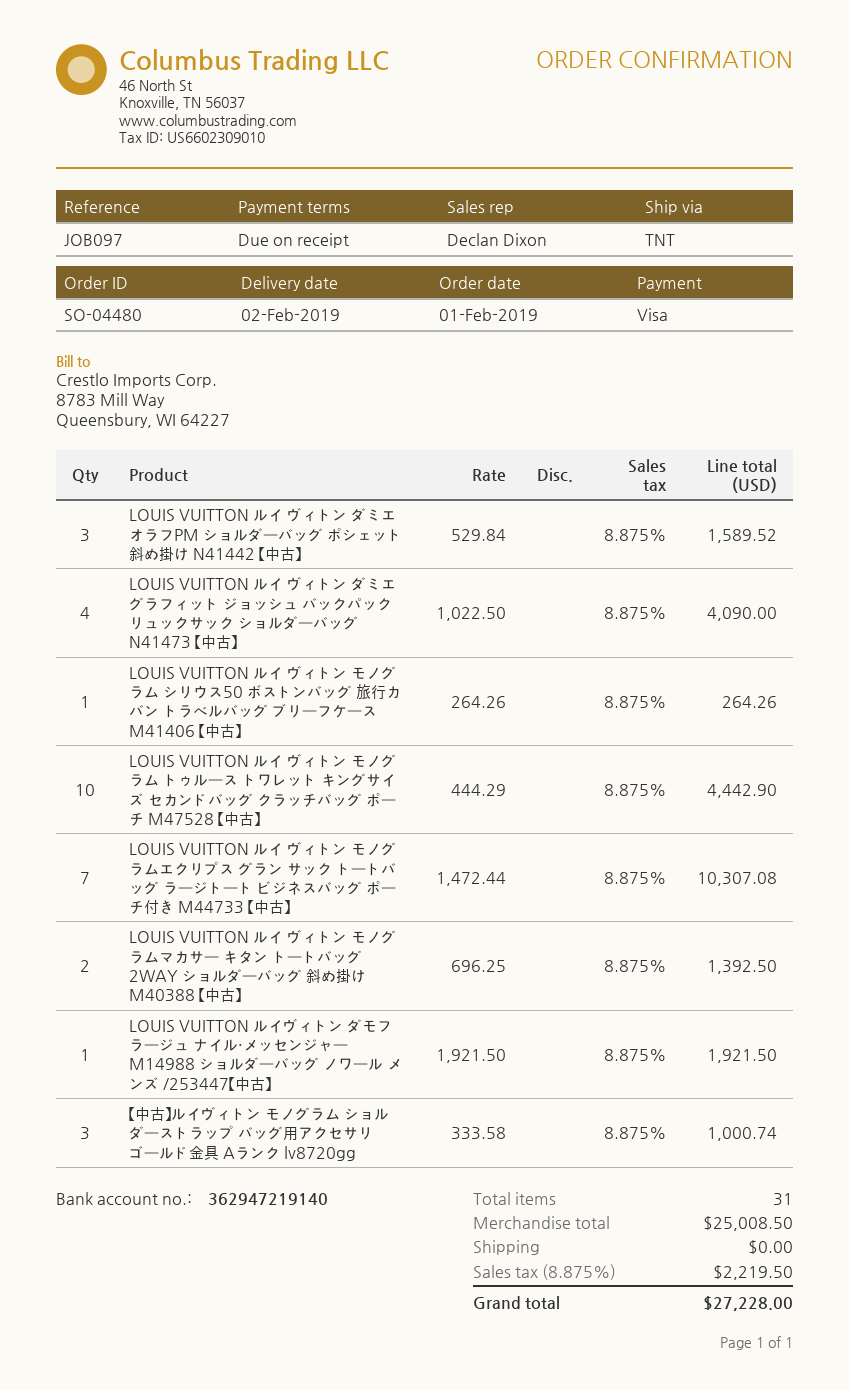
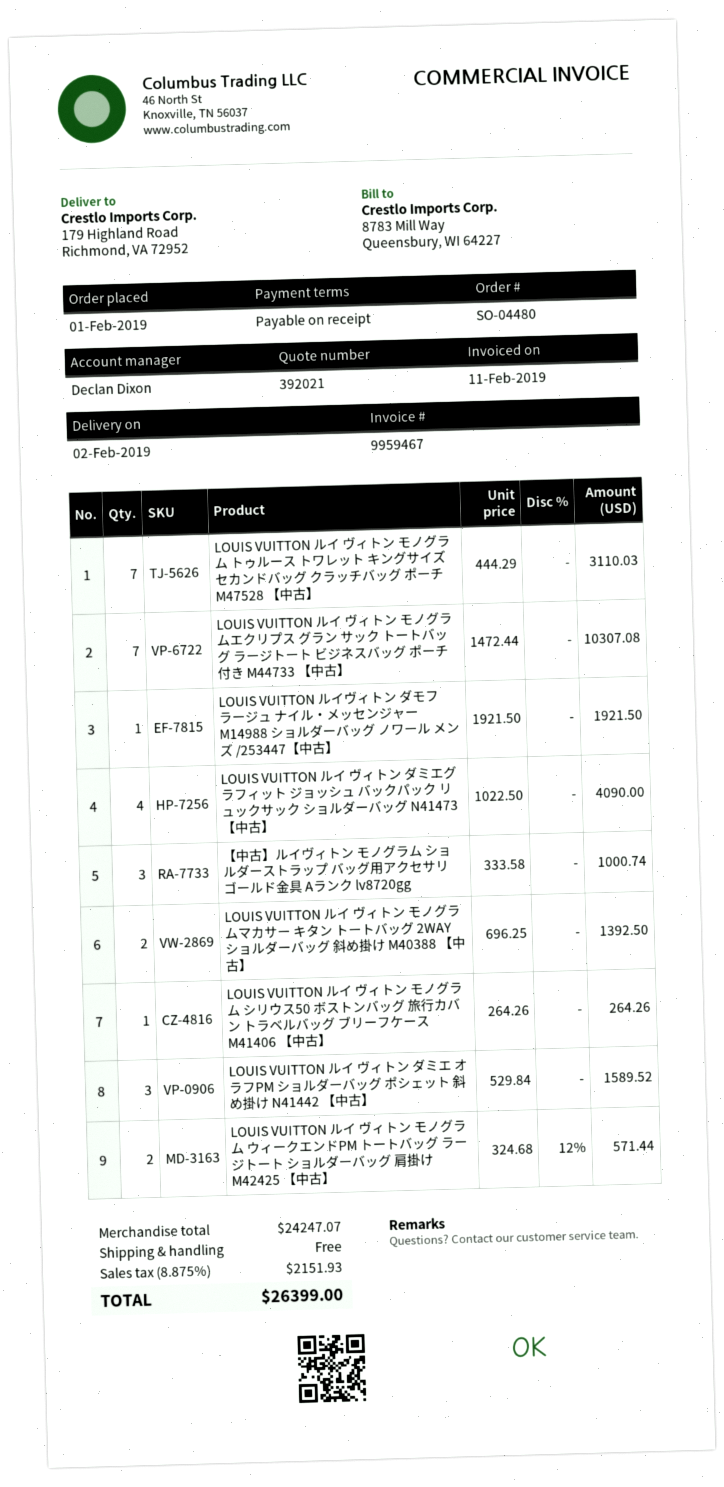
LOUIS VUITTON ルイ ヴィトン モノグラム トゥルース トワレット キングサイズ セカンドバッグ クラッチバッグ ポーチ M47528 【中古】: 10 x 444.29 = 4442.90 -> 7 x 444.29 = 3110.03
LOUIS VUITTON ルイ ヴィトン モノグラム ウィークエンドPM トートバッグ ラージトート ショルダーバッグ 肩掛け M42425 【中古】: none -> 2 x 324.68 - 12% = 571.44
subtotal: 25008.50 -> 24247.07
tax: 8.875% = 2219.50 -> 8.875% = 2151.93
total: 27228.00 -> 26399.00

